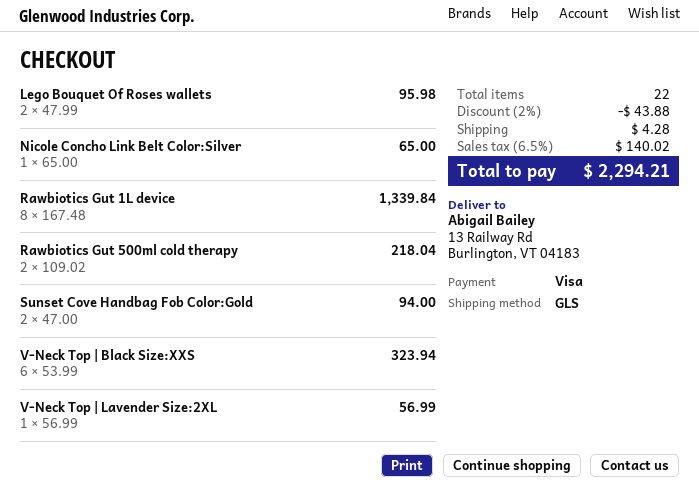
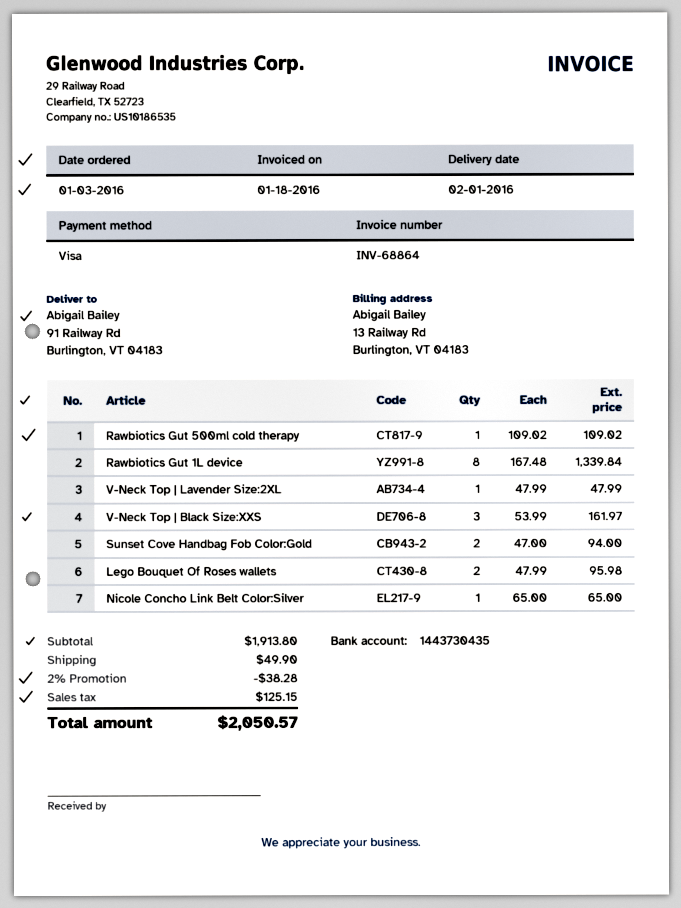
ship to: 13 Railway Rd, Burlington, VT 04183 -> 91 Railway Rd, Burlington, VT 04183
Rawbiotics Gut 500ml cold therapy: 2 x 109.02 = 218.04 -> 1 x 109.02 = 109.02
V-Neck Top | Black Size:XXS: 6 x 53.99 = 323.94 -> 3 x 53.99 = 161.97
V-Neck Top | Lavender Size:2XL: 1 x 56.99 = 56.99 -> 1 x 47.99 = 47.99
discount: 2% = 43.88 -> 2% = 38.28
shipping: 4.28 -> 49.90
tax: 140.02 -> 125.15
total: 2294.21 -> 2050.57

